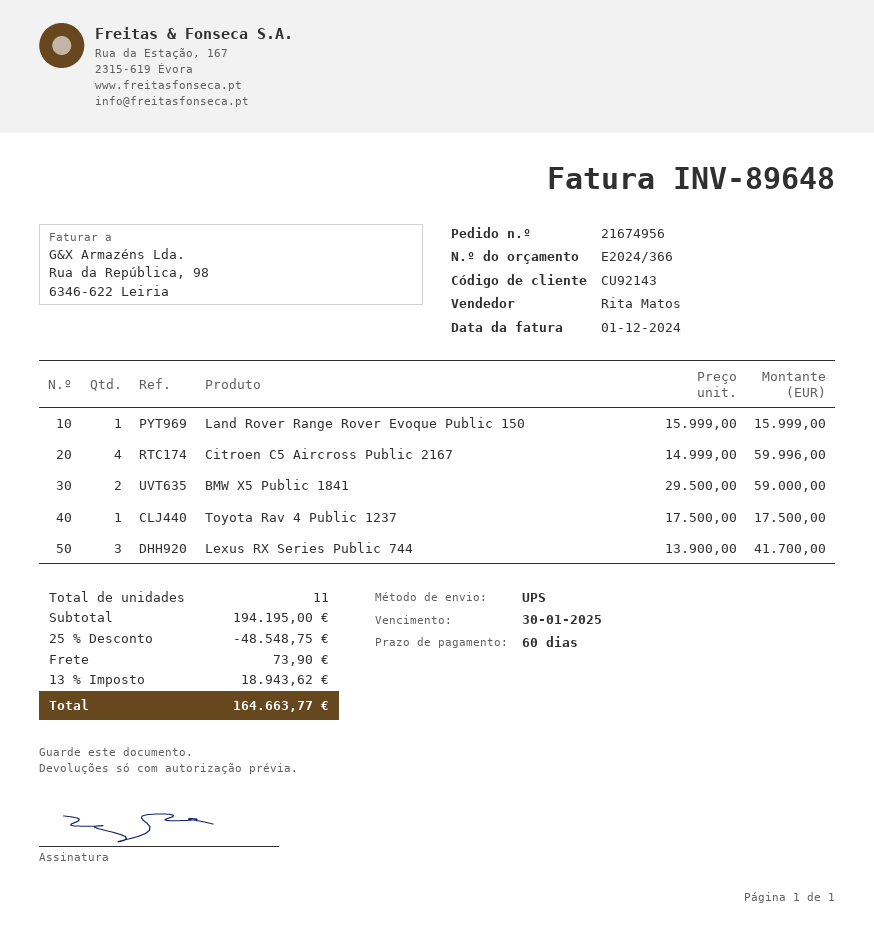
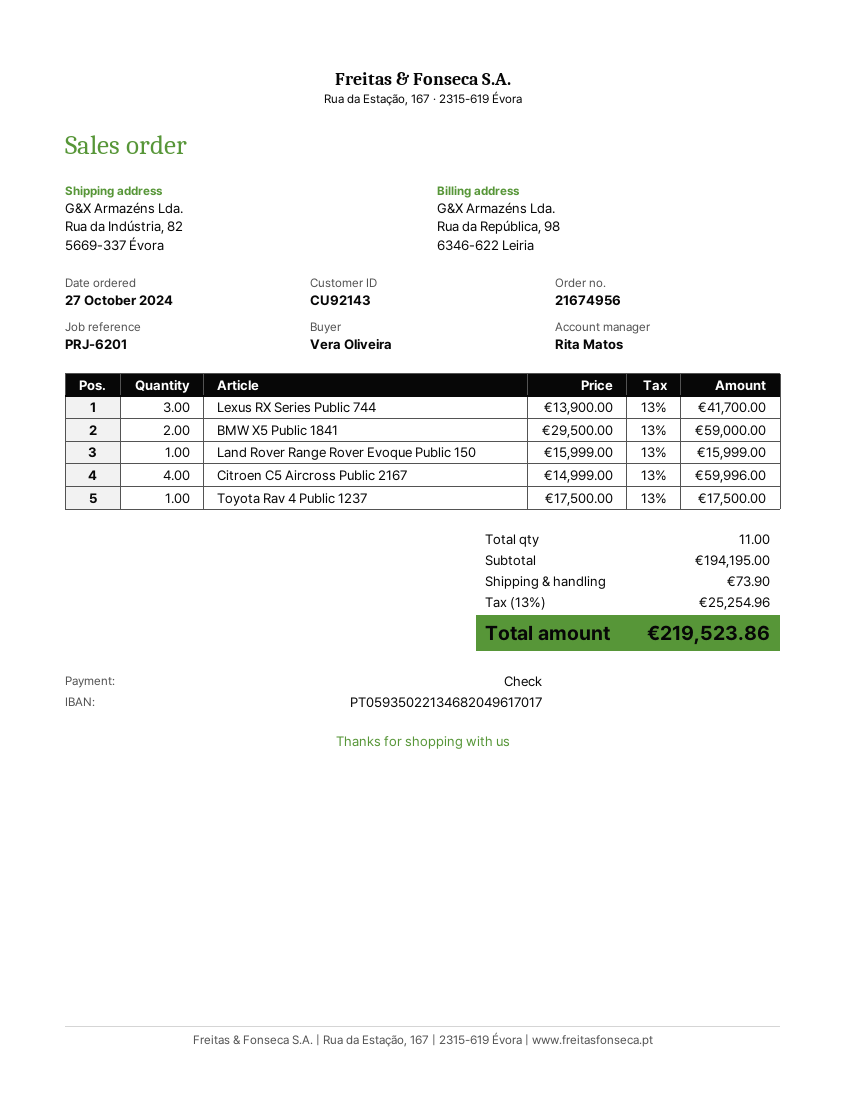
discount: 25% = 48548.75 -> none
tax: 13% = 18943.62 -> 13% = 25254.96
total: 164663.77 -> 219523.86

